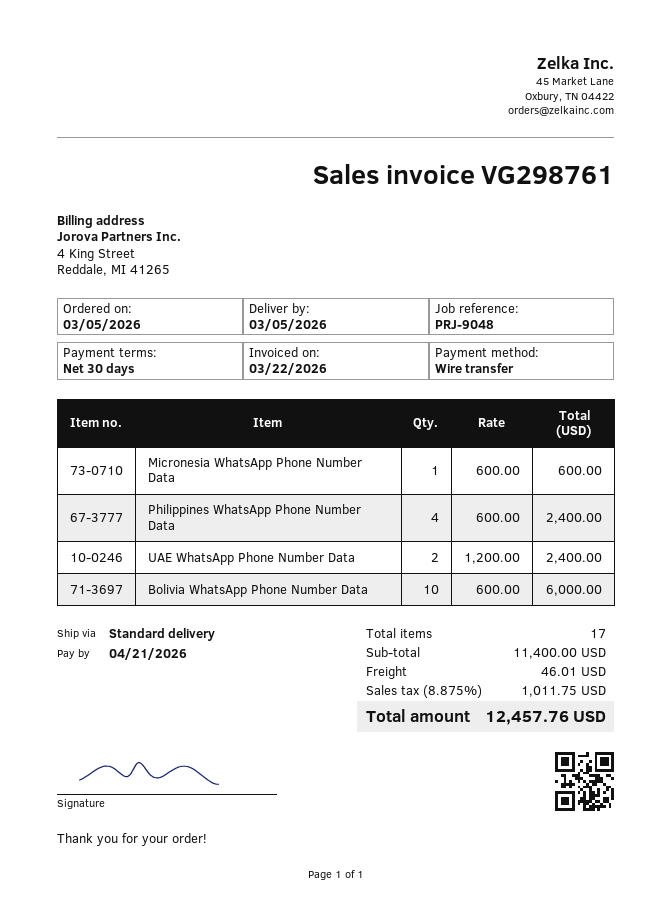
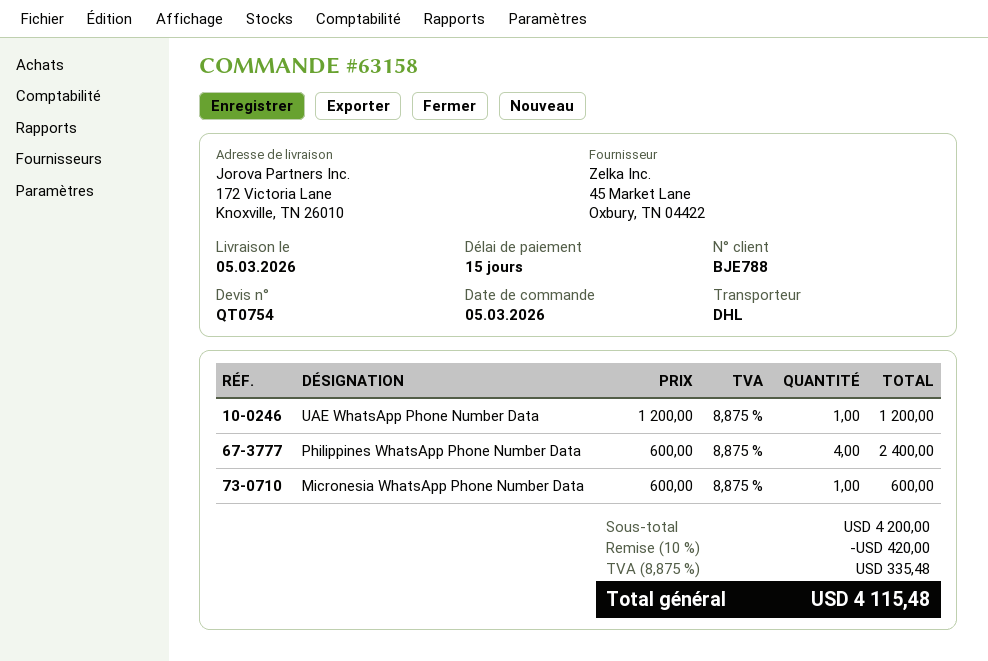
payment terms: 30 days -> 15 days
shipping method: standard -> DHL
UAE WhatsApp Phone Number Data: 2 x 1200.00 = 2400.00 -> 1 x 1200.00 = 1200.00
Bolivia WhatsApp Phone Number Data: 10 x 600.00 = 6000.00 -> none
subtotal: 11400.00 -> 4200.00
discount: none -> 10% = 420.00
shipping: 46.01 -> none
tax: 8.875% = 1011.75 -> 8.875% = 335.48
total: 12457.76 -> 4115.48

